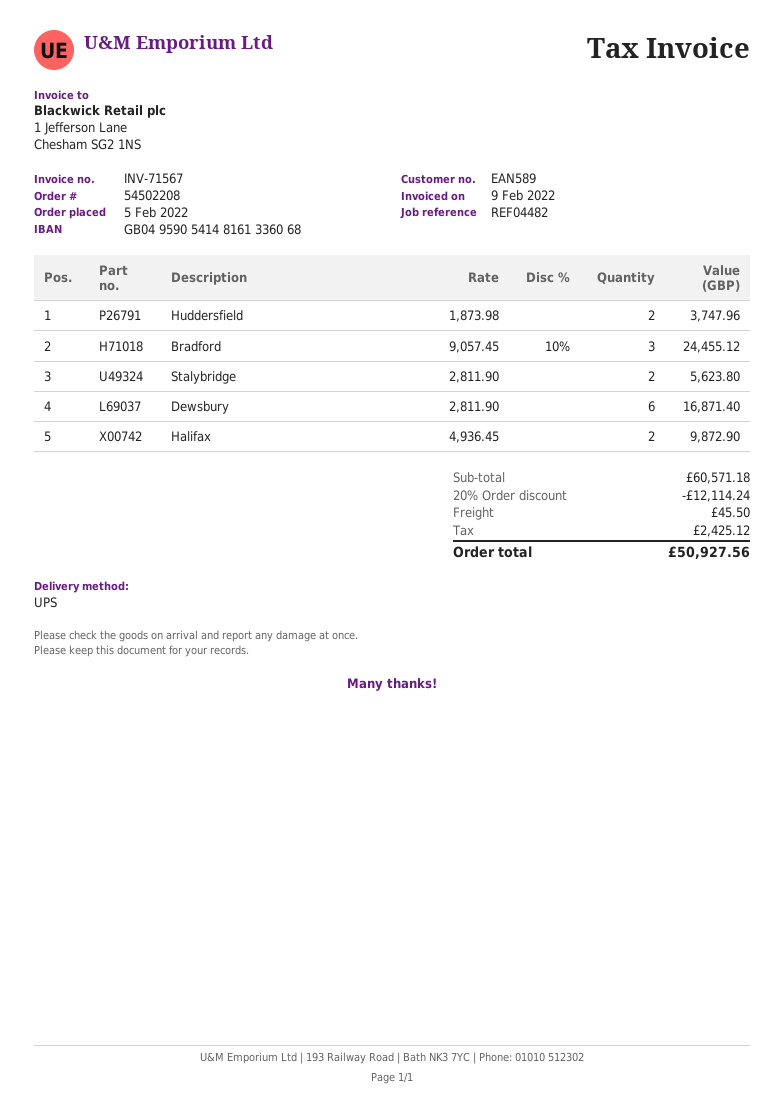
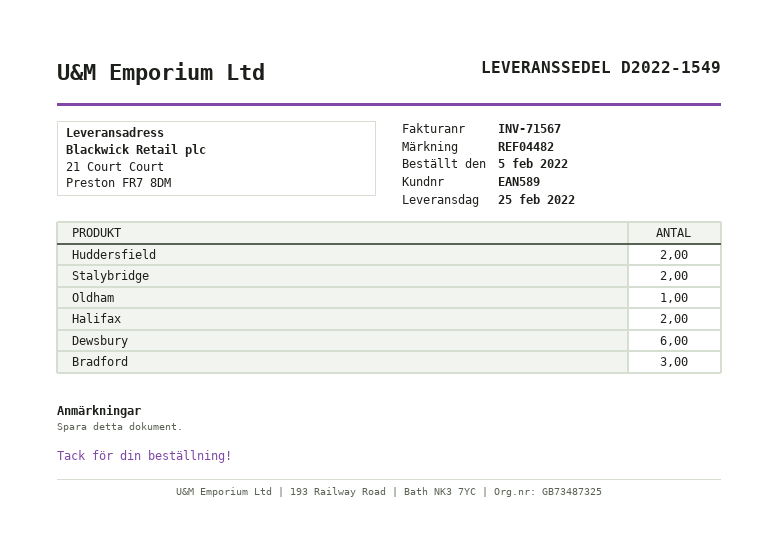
Oldham: none -> 1

